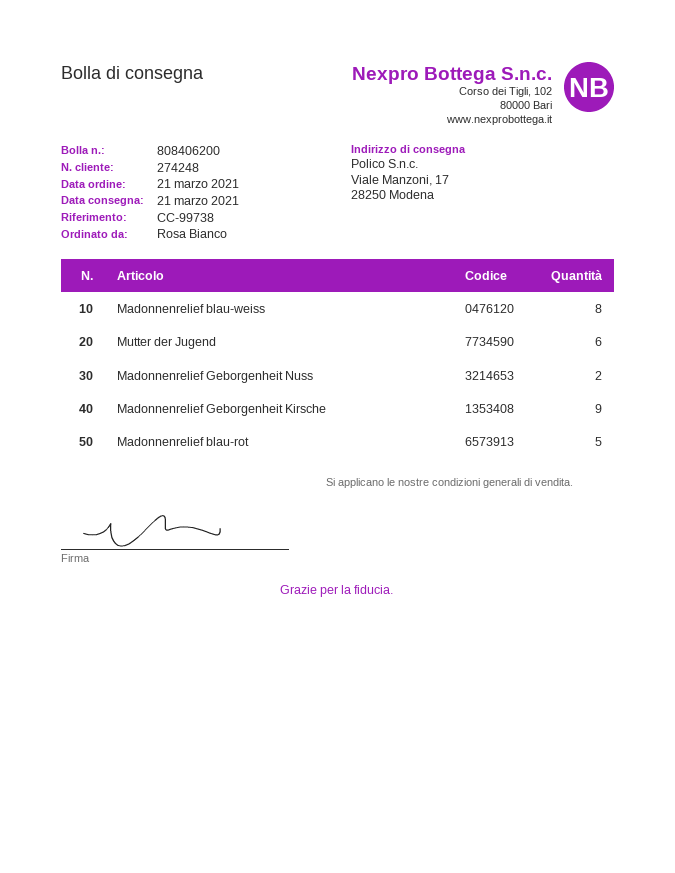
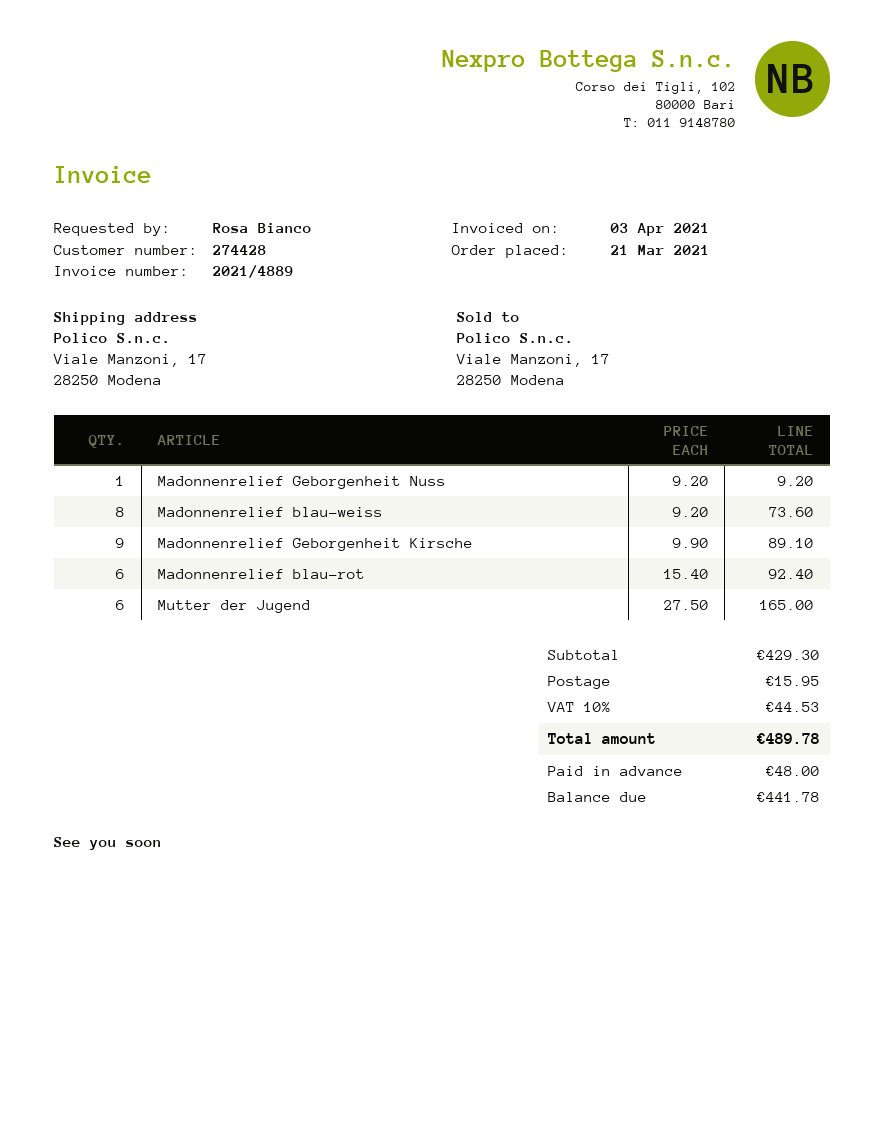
customer number: 274248 -> 274428
Madonnenrelief Geborgenheit Nuss: 2 -> 1
Madonnenrelief blau-rot: 5 -> 6

